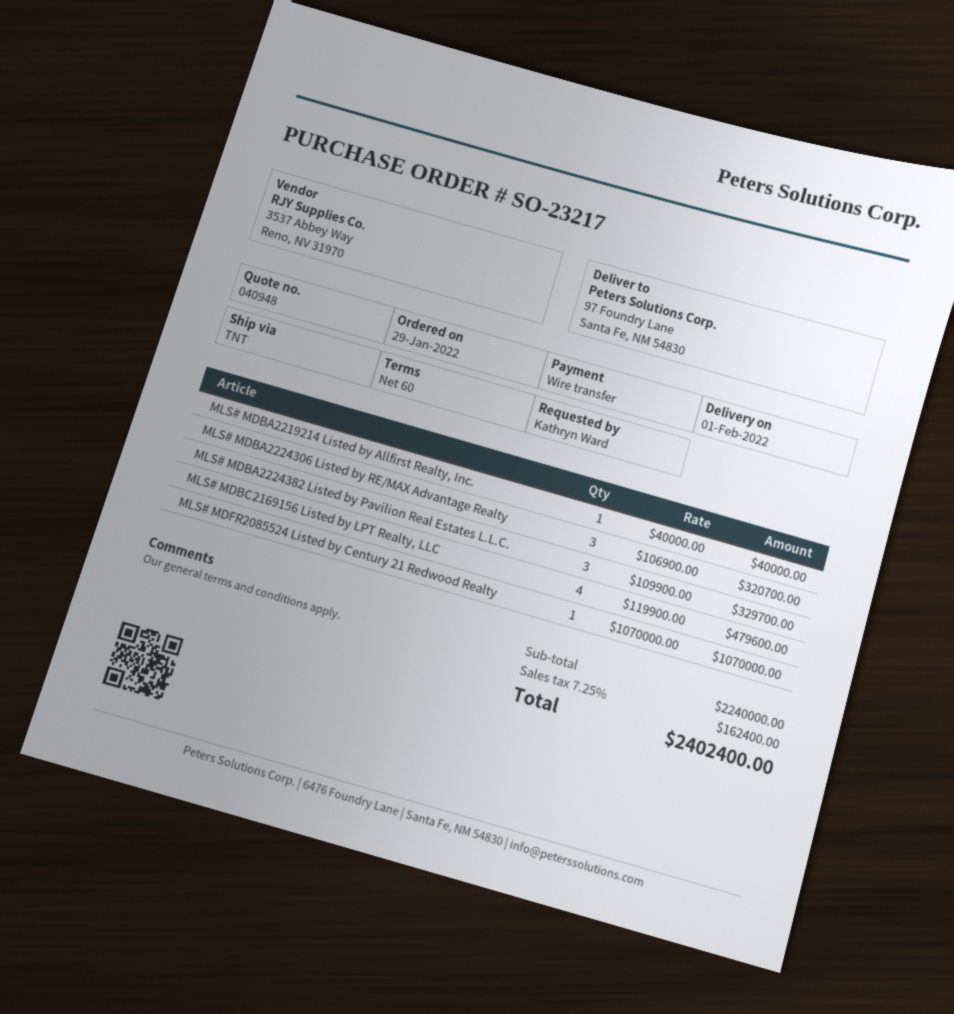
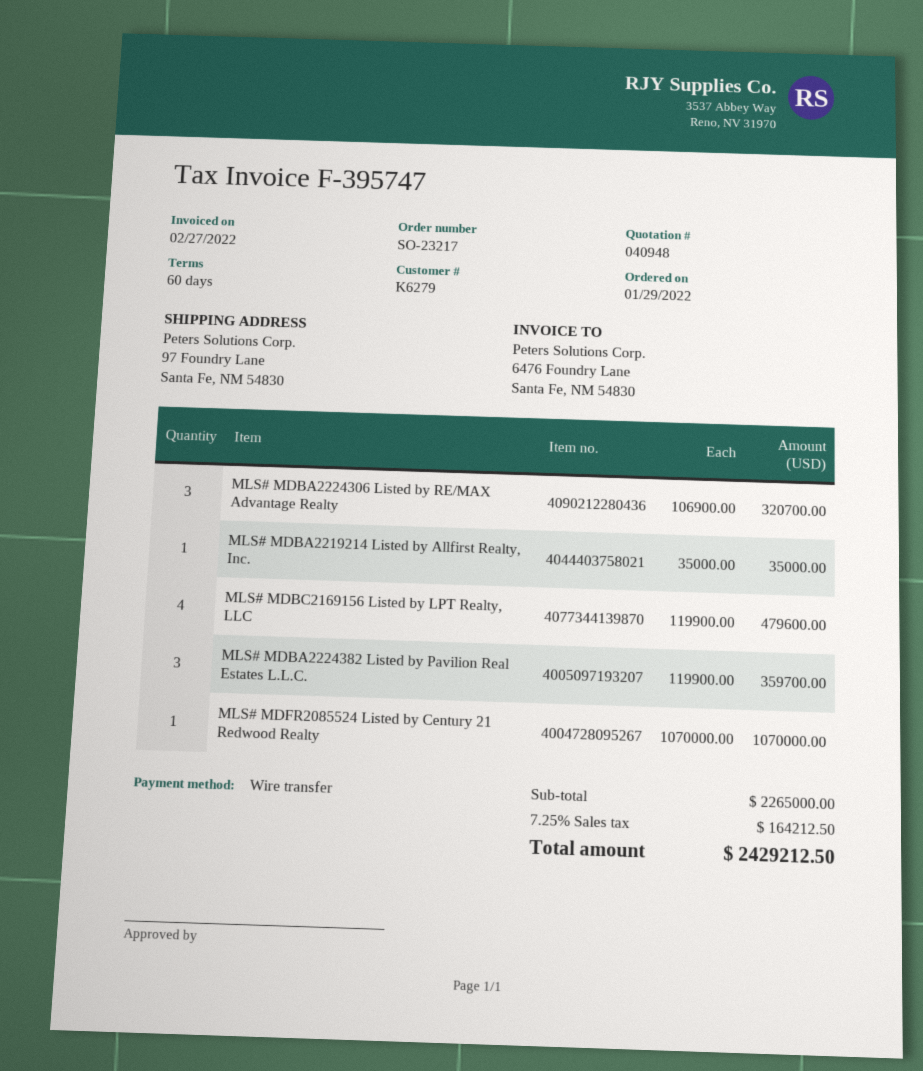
MLS# MDBA2219214 Listed by Allfirst Realty, Inc.: 1 x 40000.00 = 40000.00 -> 1 x 35000.00 = 35000.00
MLS# MDBA2224382 Listed by Pavilion Real Estates L.L.C.: 3 x 109900.00 = 329700.00 -> 3 x 119900.00 = 359700.00
subtotal: 2240000.00 -> 2265000.00
tax: 7.25% = 162400.00 -> 7.25% = 164212.50
total: 2402400.00 -> 2429212.50

